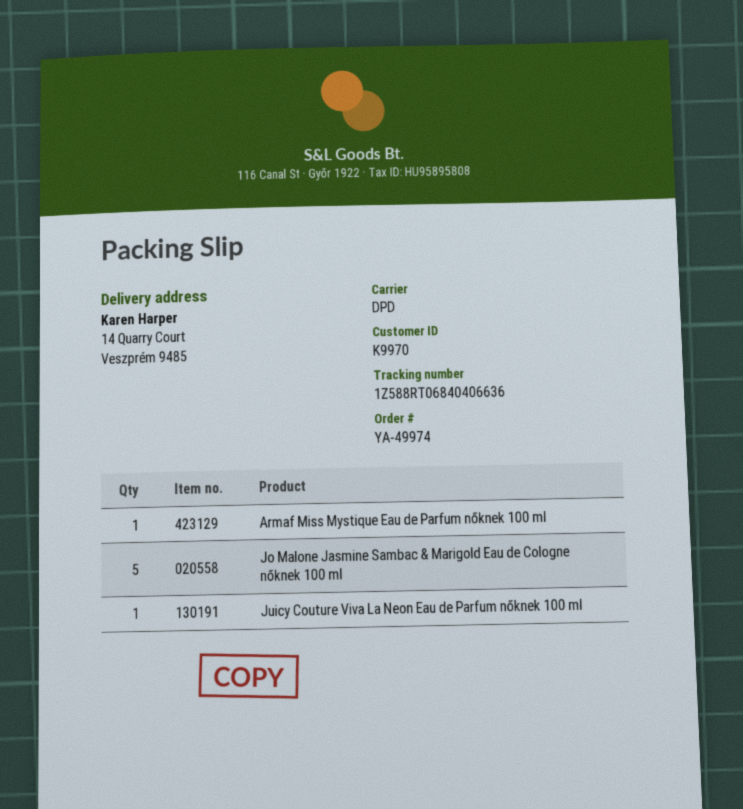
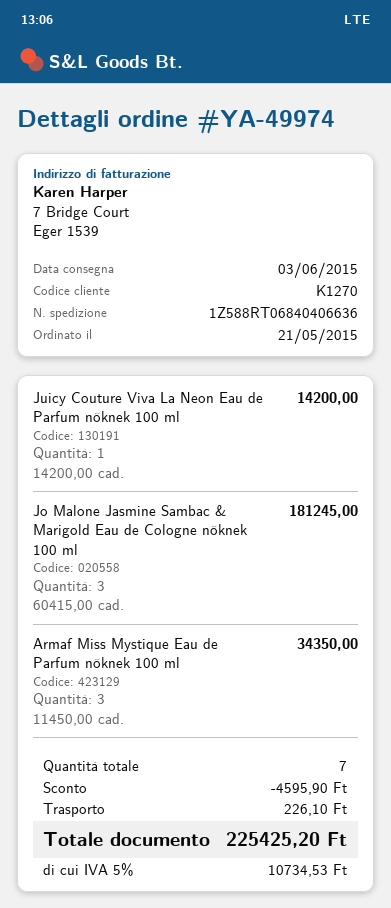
customer number: K9970 -> K1270
Armaf Miss Mystique Eau de Parfum nőknek 100 ml: 1 -> 3
Jo Malone Jasmine Sambac & Marigold Eau de Cologne nőknek 100 ml: 5 -> 3

